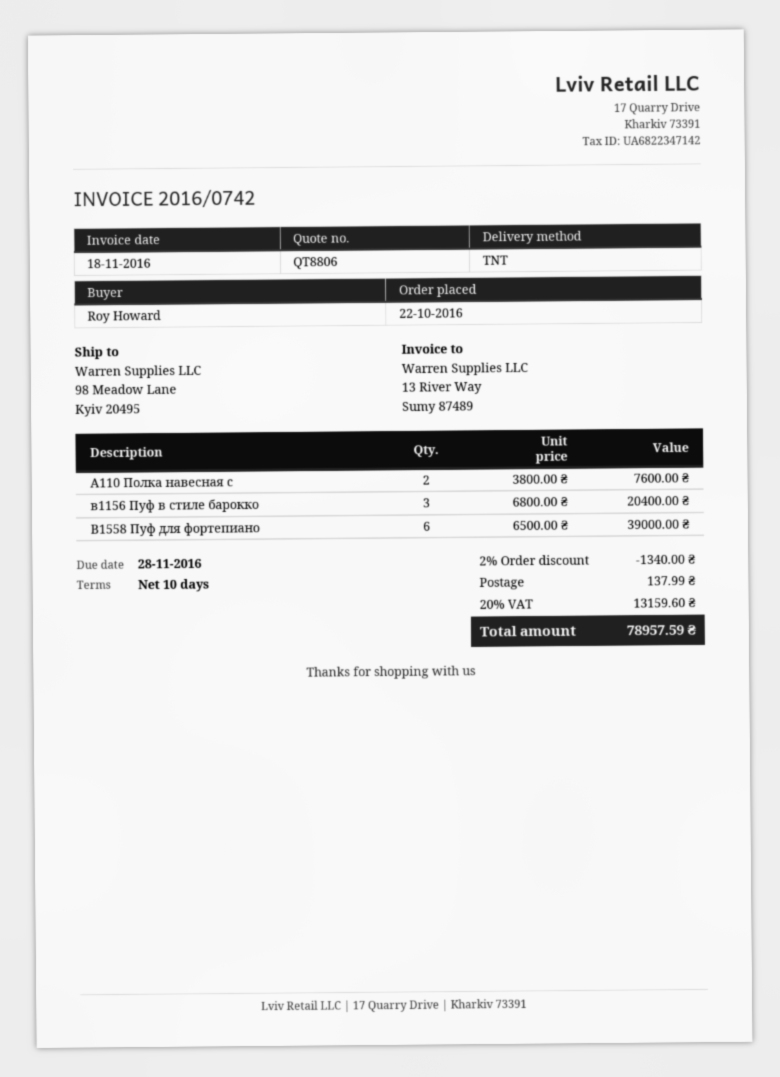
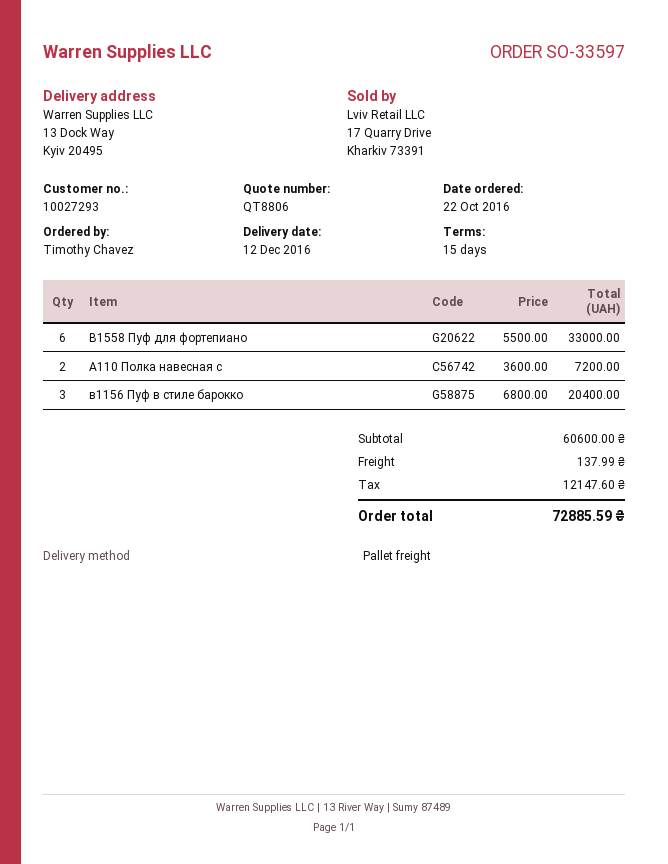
payment terms: 10 days -> 15 days
ordered by: Roy Howard -> Timothy Chavez
shipping method: TNT -> pallet freight
ship to: 98 Meadow Lane, Kyiv 20495 -> 13 Dock Way, Kyiv 20495
А110 Полка навесная с: 2 x 3800.00 = 7600.00 -> 2 x 3600.00 = 7200.00
В1558 Пуф для фортепиано: 6 x 6500.00 = 39000.00 -> 6 x 5500.00 = 33000.00
discount: 2% = 1340.00 -> none
tax: 13159.60 -> 12147.60
total: 78957.59 -> 72885.59

